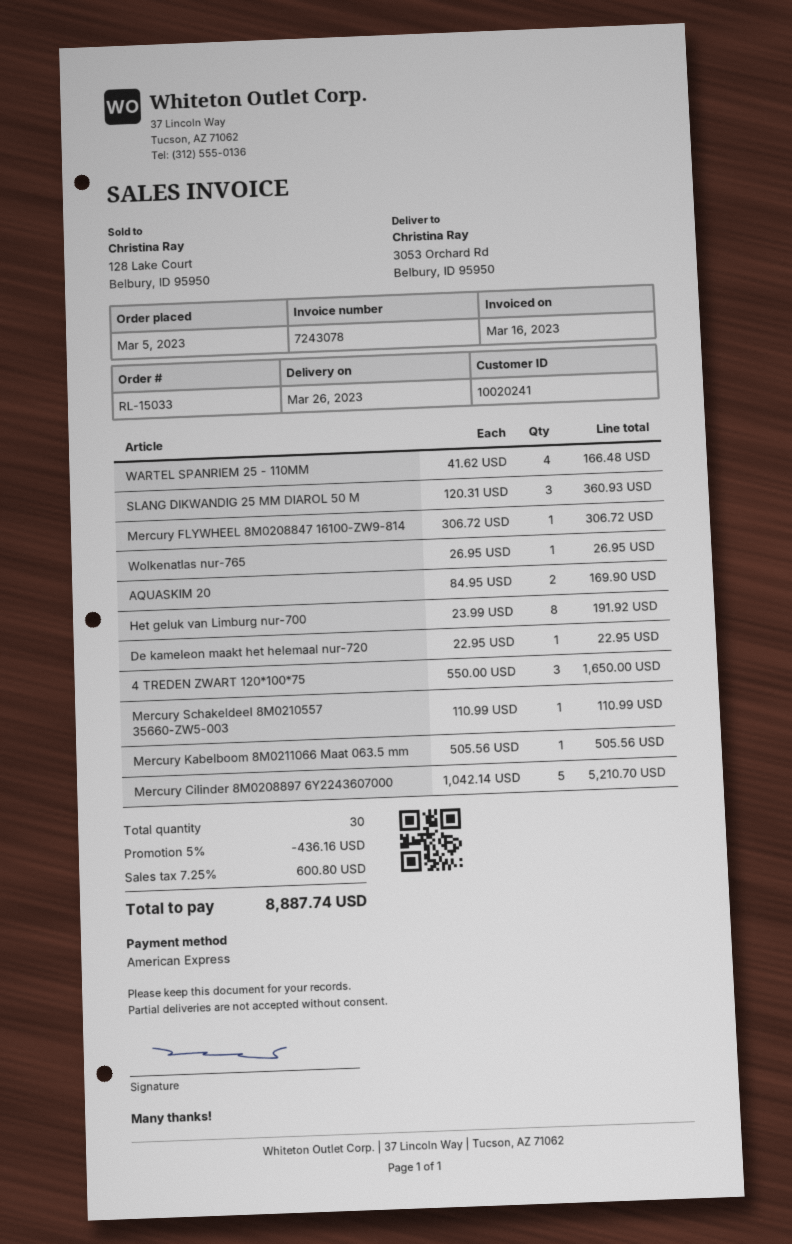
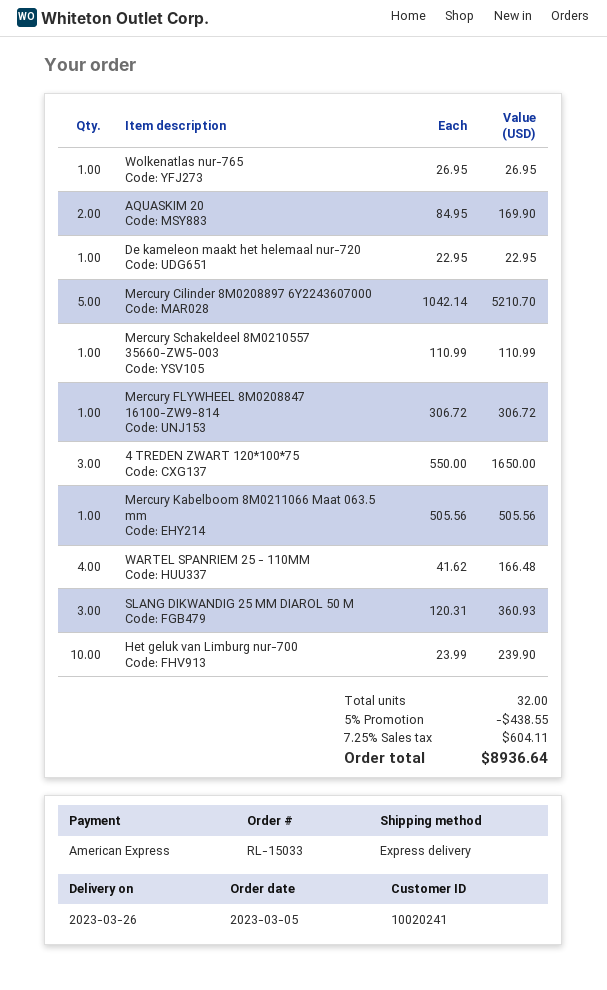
Het geluk van Limburg nur-700: 8 x 23.99 = 191.92 -> 10 x 23.99 = 239.90
total quantity: 30 -> 32
discount: 5% = 436.16 -> 5% = 438.55
tax: 7.25% = 600.80 -> 7.25% = 604.11
total: 8887.74 -> 8936.64

